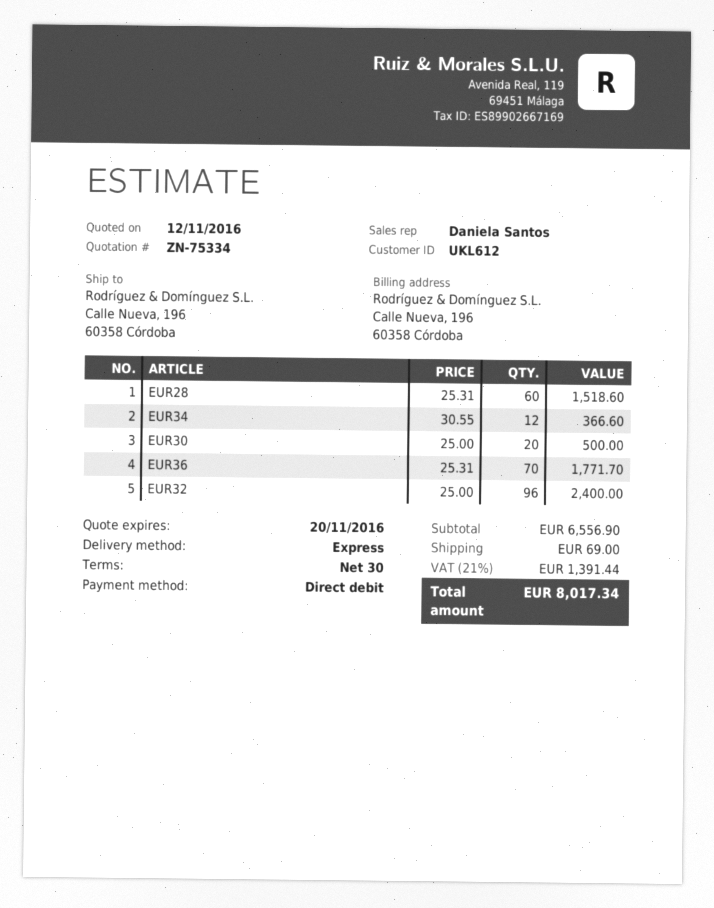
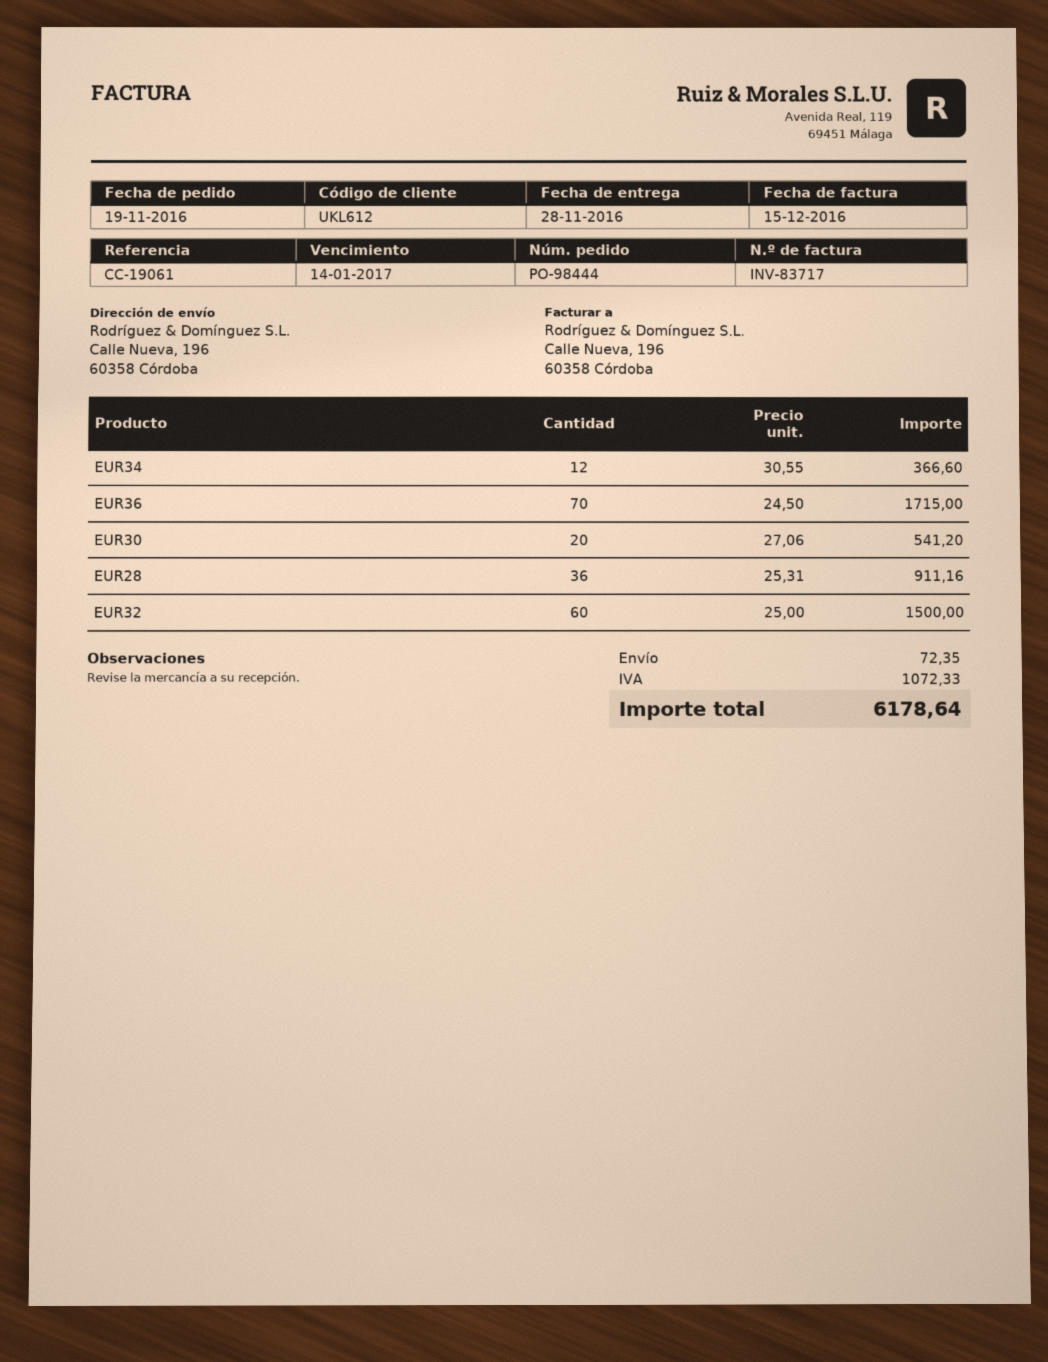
EUR28: 60 x 25.31 = 1518.60 -> 36 x 25.31 = 911.16
EUR30: 20 x 25.00 = 500.00 -> 20 x 27.06 = 541.20
EUR36: 70 x 25.31 = 1771.70 -> 70 x 24.50 = 1715.00
EUR32: 96 x 25.00 = 2400.00 -> 60 x 25.00 = 1500.00
shipping: 69.00 -> 72.35
tax: 1391.44 -> 1072.33
total: 8017.34 -> 6178.64

